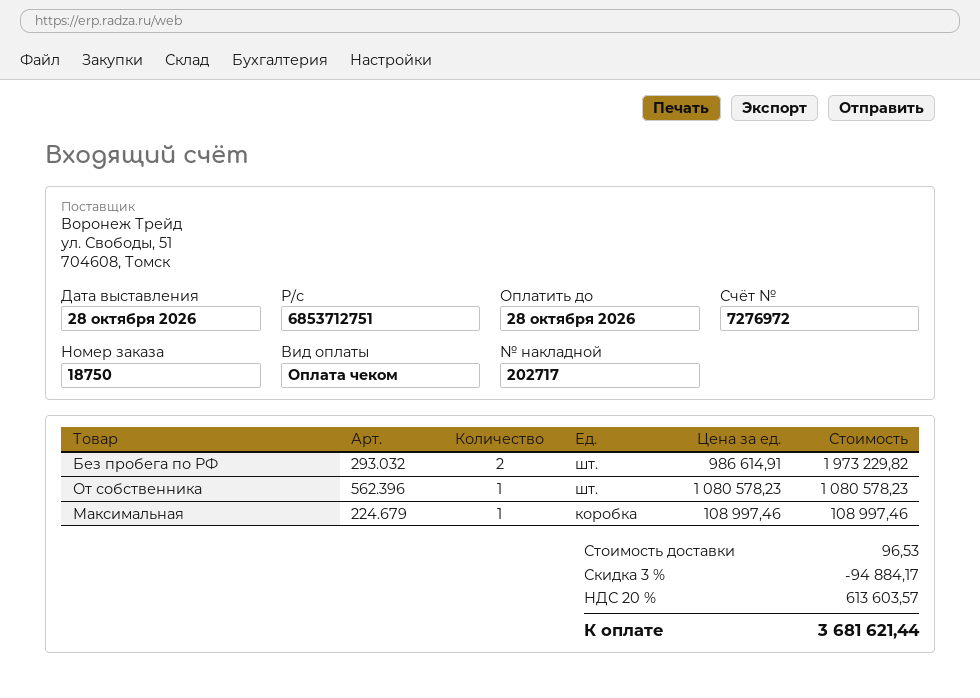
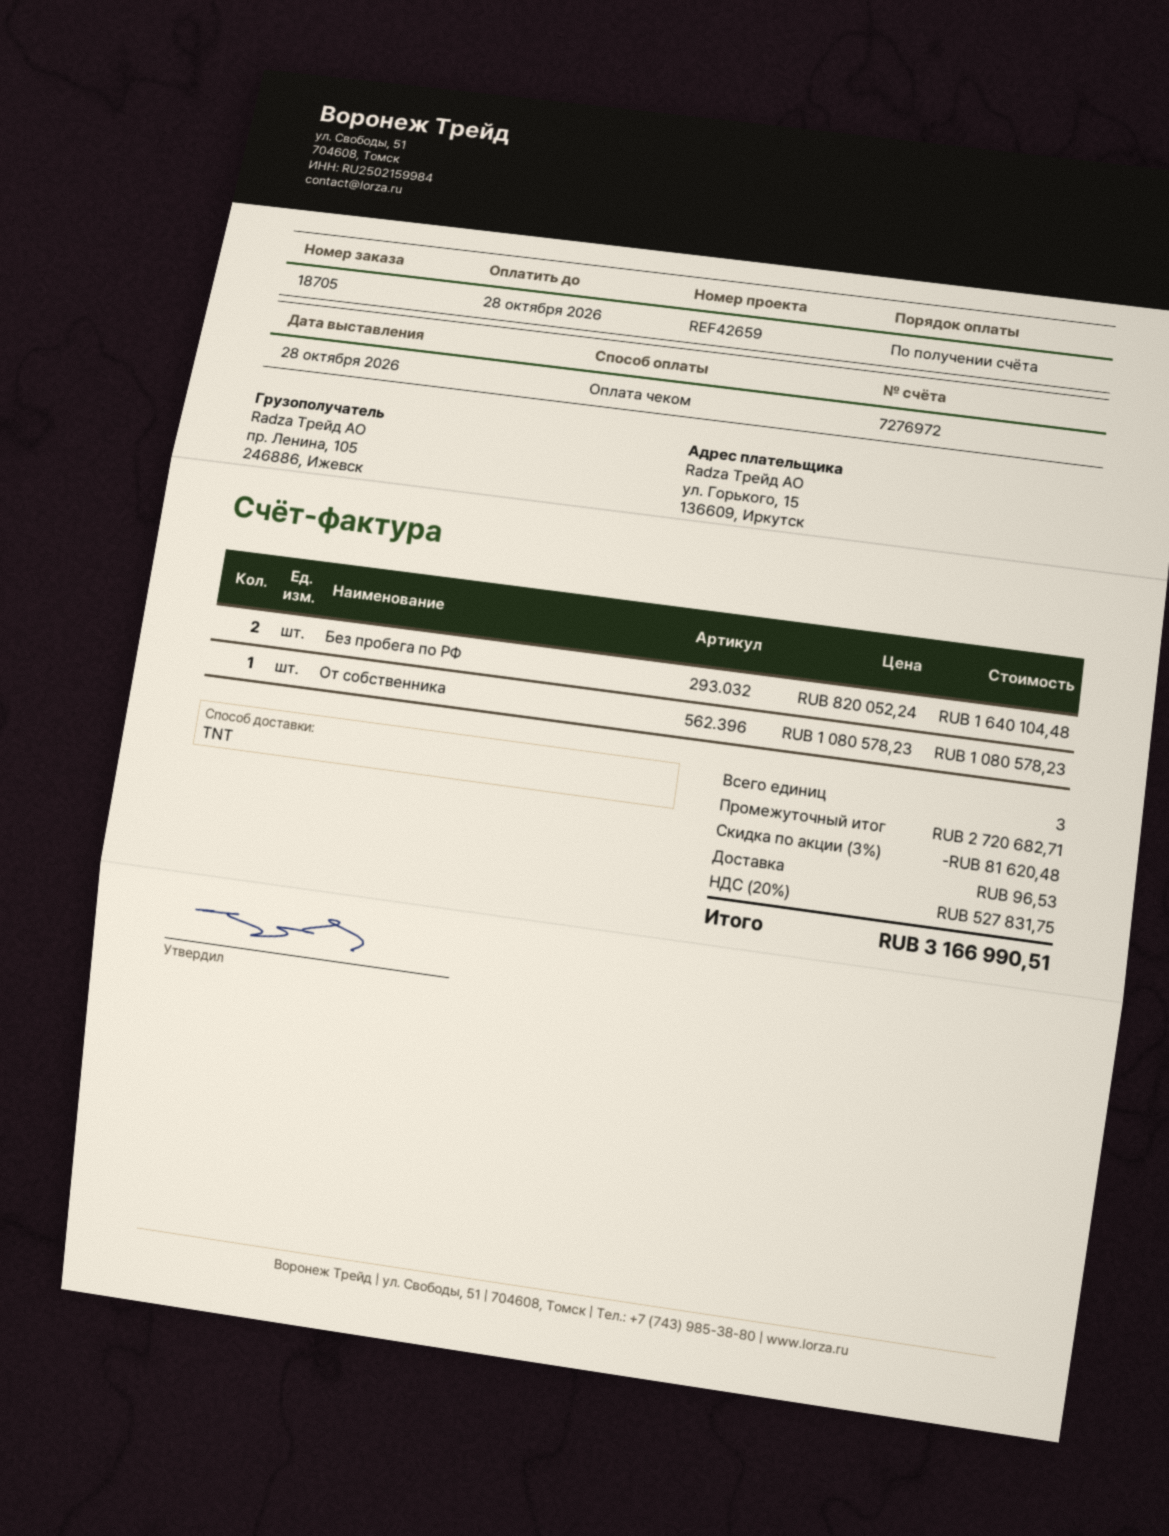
order number: 18750 -> 18705
Без пробега по РФ: 2 x 986614.91 = 1973229.82 -> 2 x 820052.24 = 1640104.48
Максимальная: 1 x 108997.46 = 108997.46 -> none
discount: 3% = 94884.17 -> 3% = 81620.48
tax: 20% = 613603.57 -> 20% = 527831.75
total: 3681621.44 -> 3166990.51

